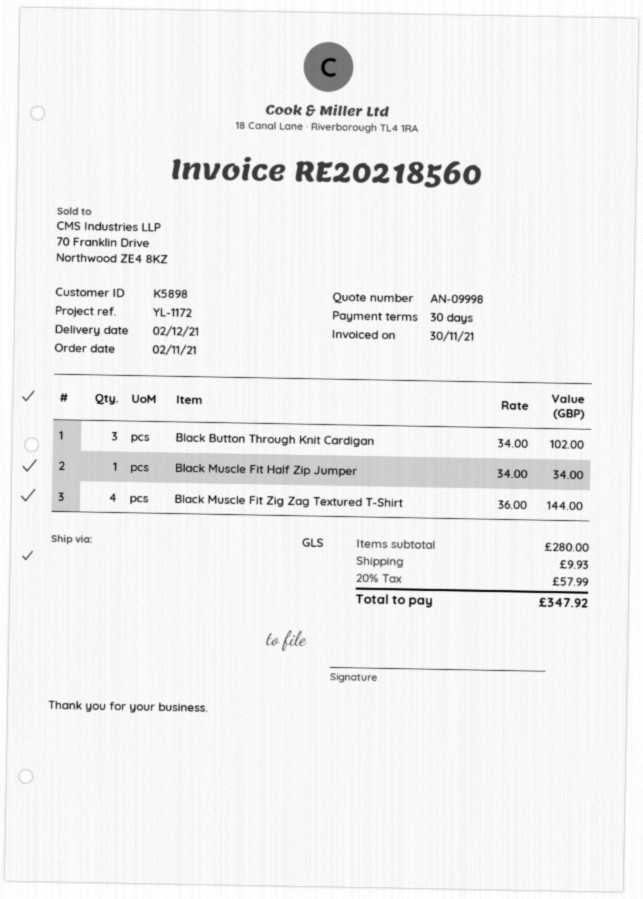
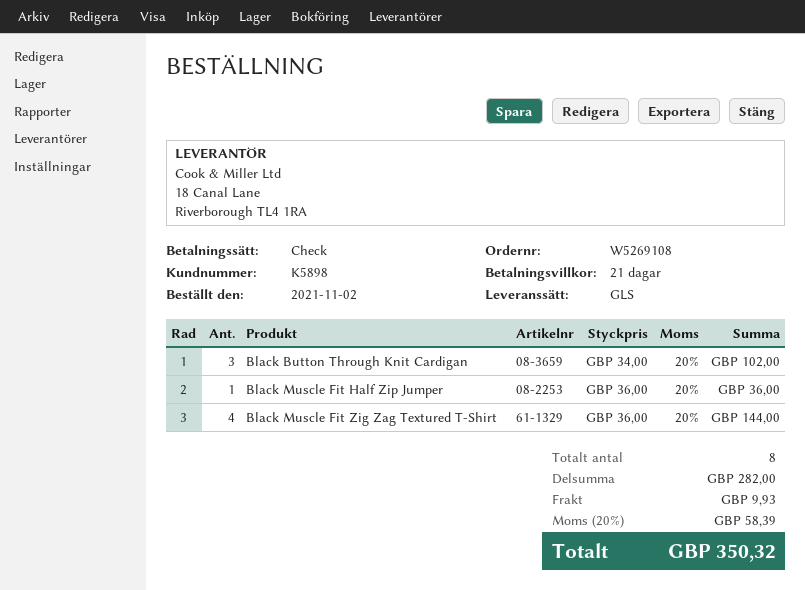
payment terms: 30 days -> 21 days
Black Muscle Fit Half Zip Jumper: 1 x 34.00 = 34.00 -> 1 x 36.00 = 36.00
subtotal: 280.00 -> 282.00
tax: 20% = 57.99 -> 20% = 58.39
total: 347.92 -> 350.32

